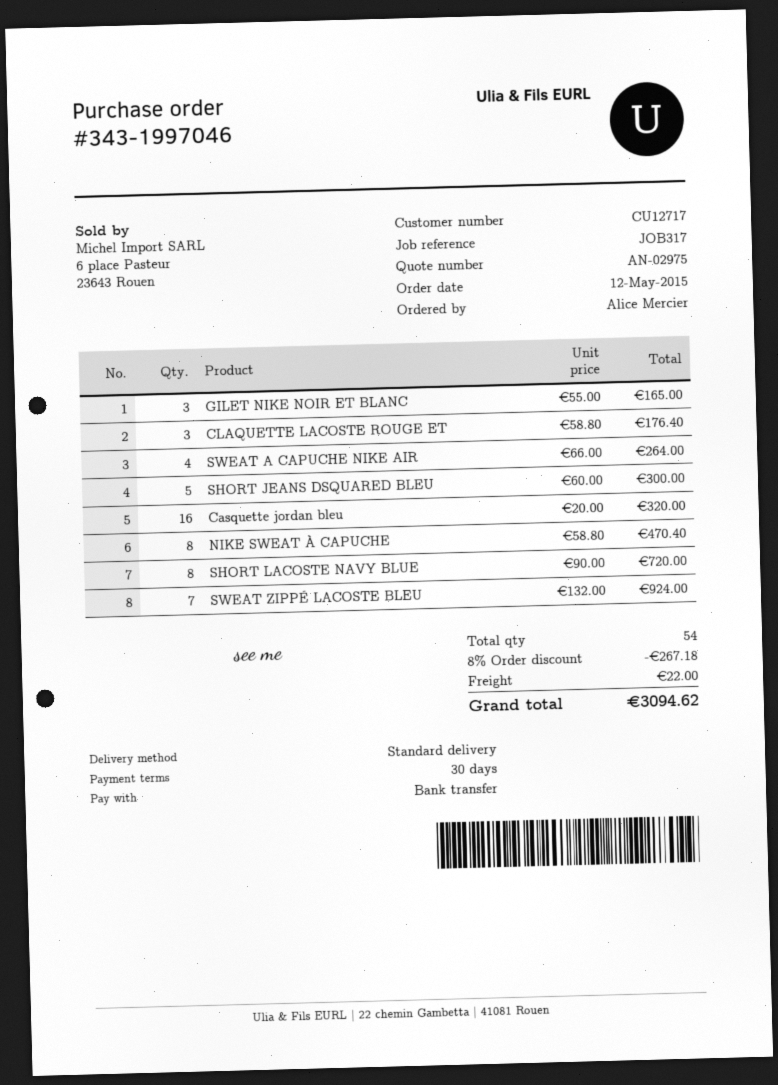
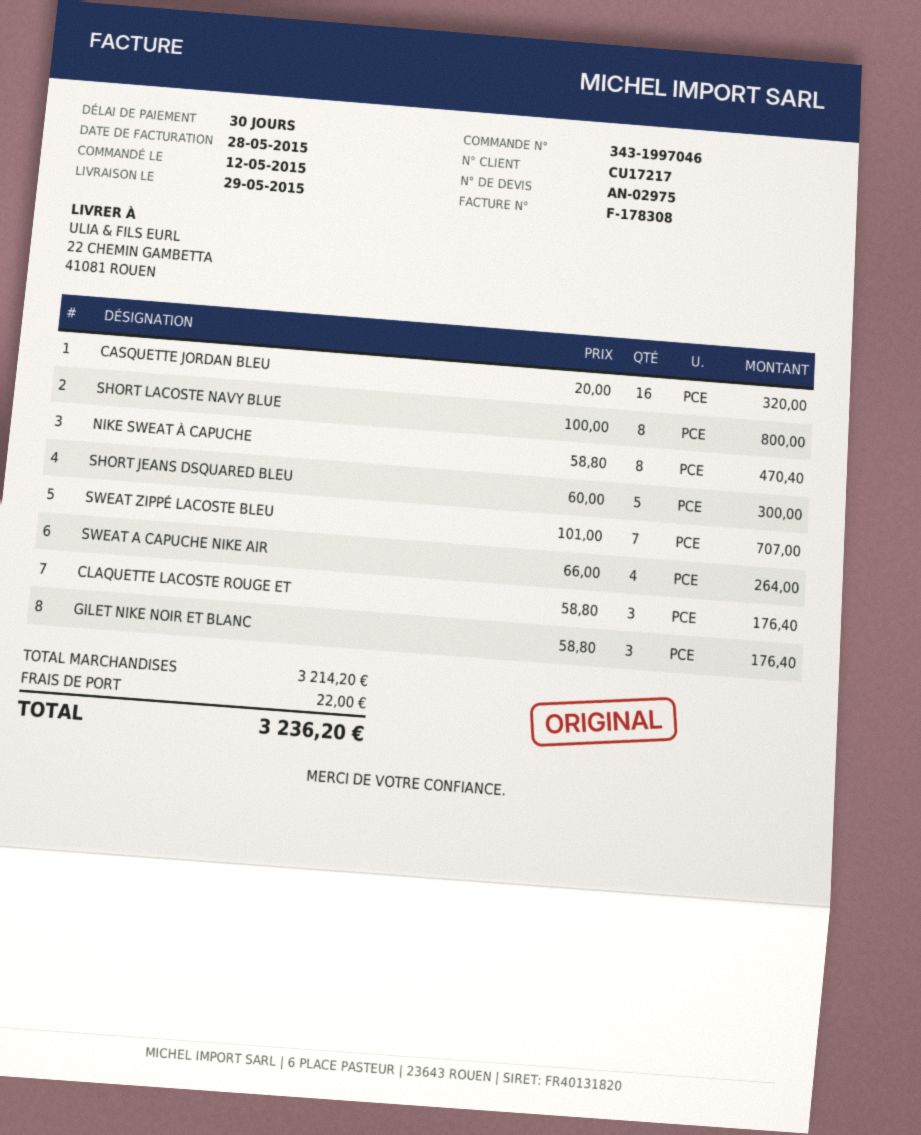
customer number: CU12717 -> CU17217
GILET NIKE NOIR ET BLANC: 3 x 55.00 = 165.00 -> 3 x 58.80 = 176.40
SHORT LACOSTE NAVY BLUE: 8 x 90.00 = 720.00 -> 8 x 100.00 = 800.00
SWEAT ZIPPÉ LACOSTE BLEU: 7 x 132.00 = 924.00 -> 7 x 101.00 = 707.00
discount: 8% = 267.18 -> none
total: 3094.62 -> 3236.20

